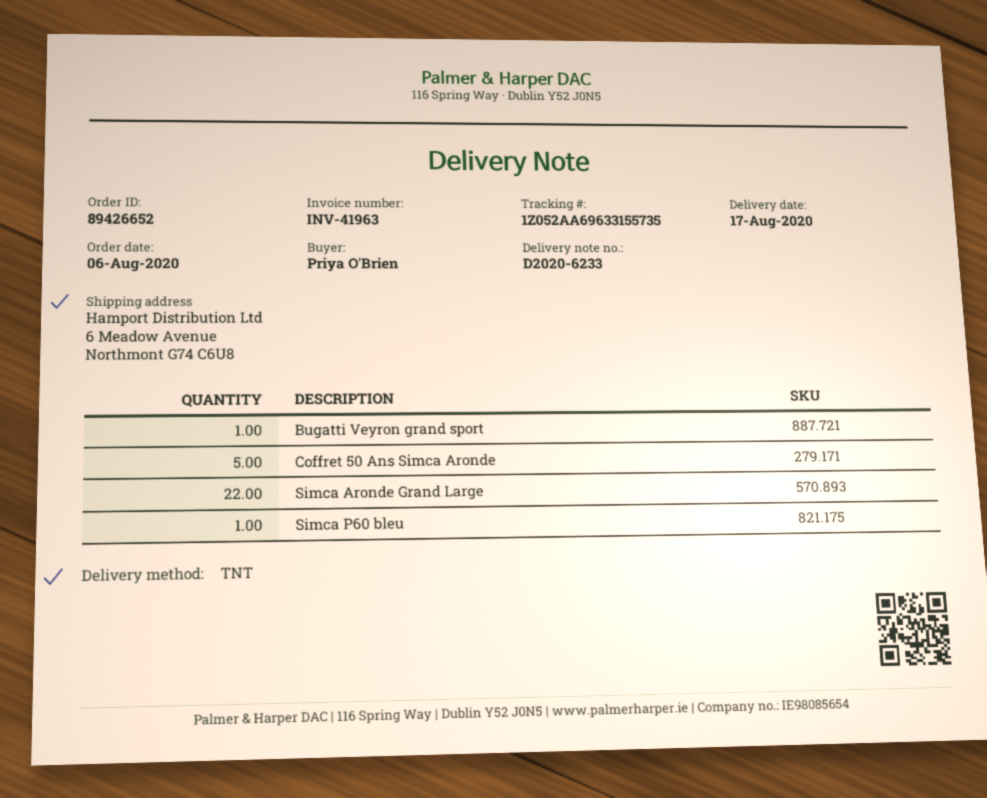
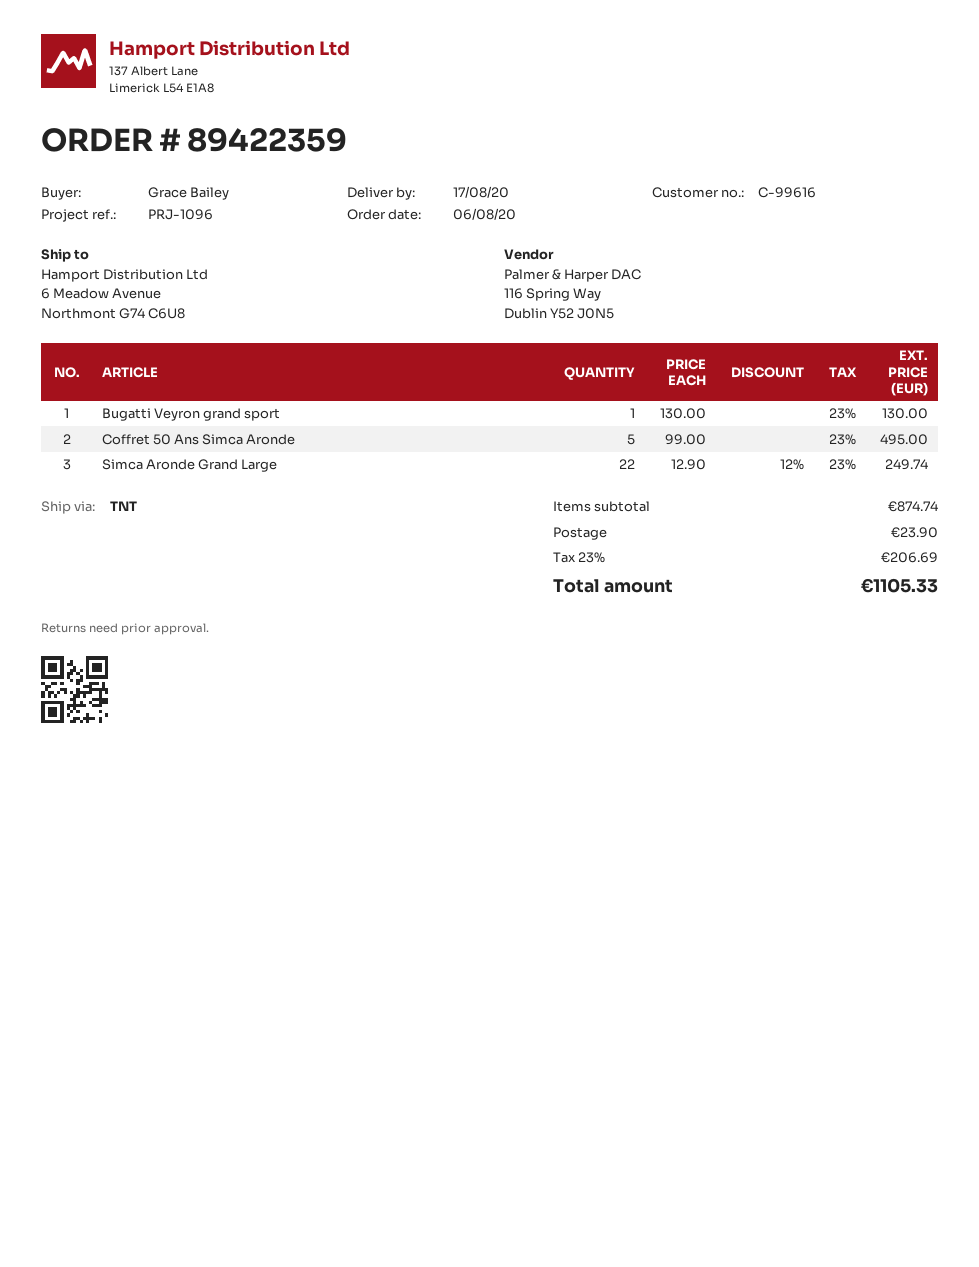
order number: 89426652 -> 89422359
ordered by: Priya O'Brien -> Grace Bailey
Simca P60 bleu: 1 -> none

